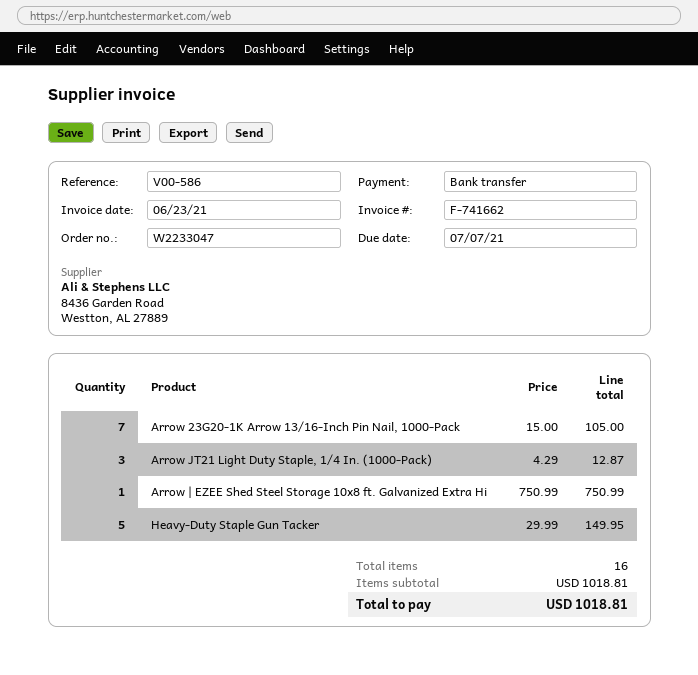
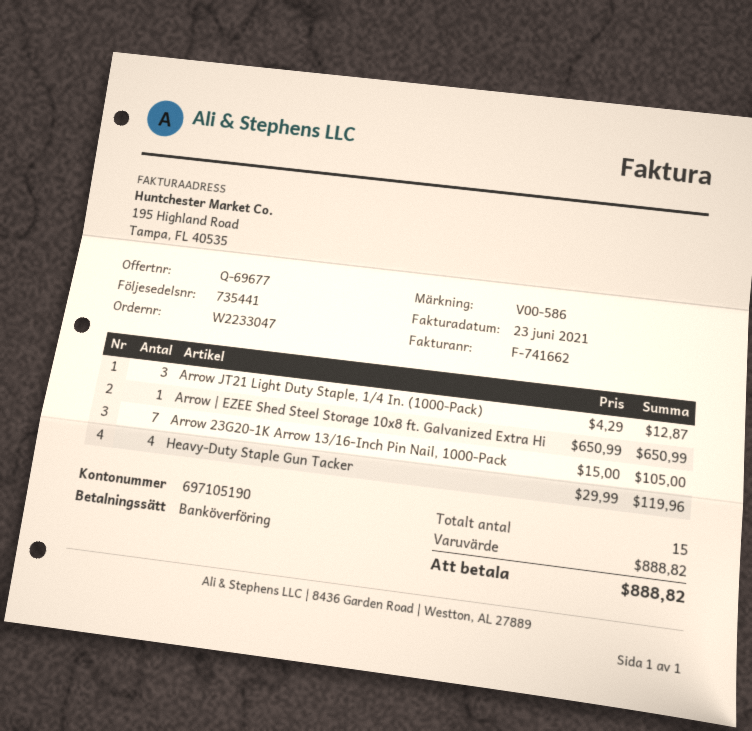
Arrow | EZEE Shed Steel Storage 10x8 ft. Galvanized Extra Hi: 1 x 750.99 = 750.99 -> 1 x 650.99 = 650.99
Heavy-Duty Staple Gun Tacker: 5 x 29.99 = 149.95 -> 4 x 29.99 = 119.96
total quantity: 16 -> 15
subtotal: 1018.81 -> 888.82
total: 1018.81 -> 888.82

